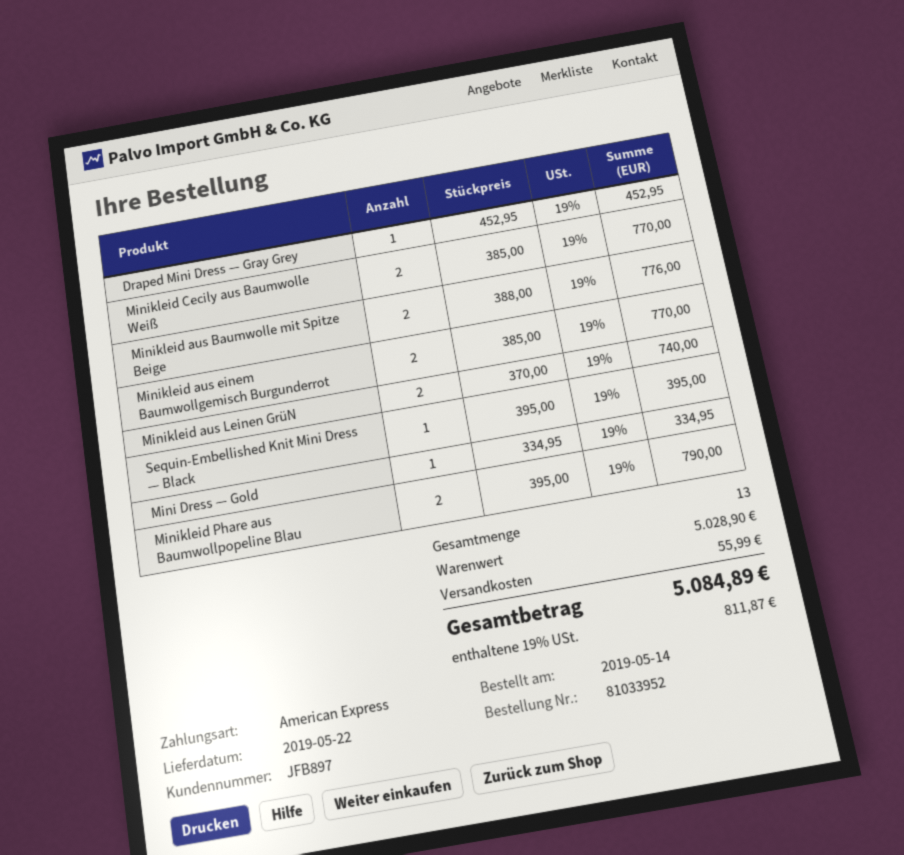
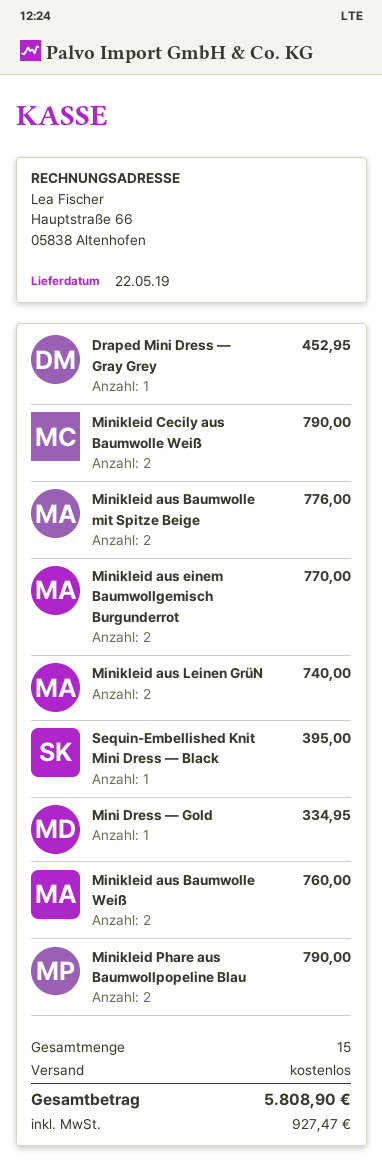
Minikleid Cecily aus Baumwolle Weiß: 2 for 770.00 -> 2 for 790.00
Minikleid aus Baumwolle Weiß: none -> 2 for 760.00
total quantity: 13 -> 15
shipping: 55.99 -> 0.00
tax: 811.87 -> 927.47
total: 5084.89 -> 5808.90

